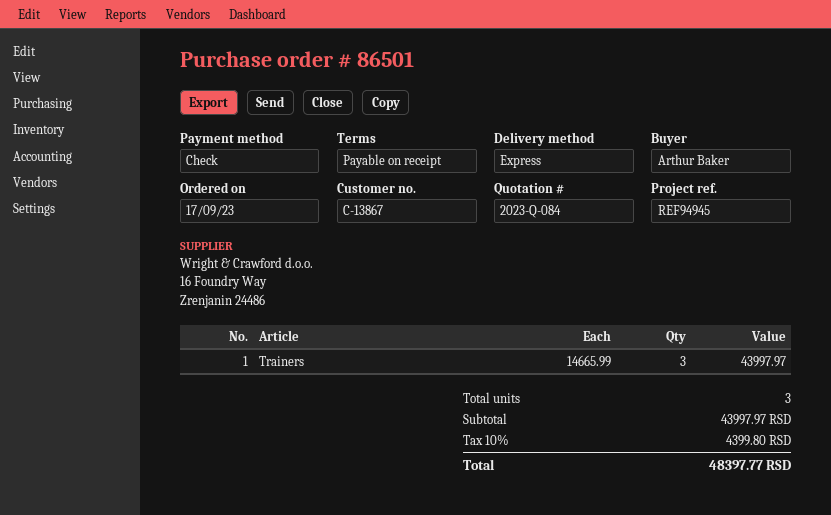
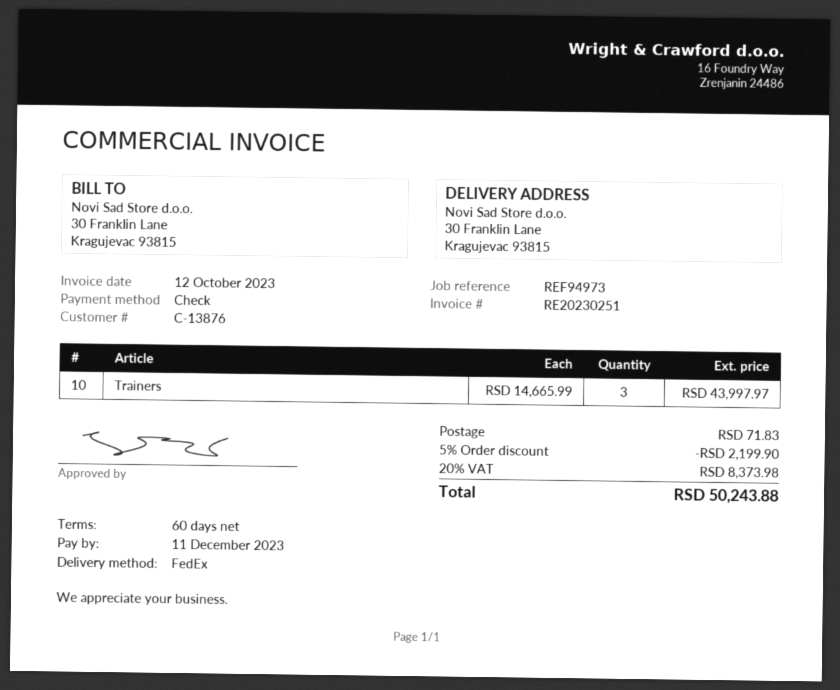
payment terms: on receipt -> 60 days
customer number: C-13867 -> C-13876
reference: REF94945 -> REF94973
shipping method: express -> FedEx
discount: none -> 5% = 2199.90
shipping: none -> 71.83
tax: 10% = 4399.80 -> 20% = 8373.98
total: 48397.77 -> 50243.88

